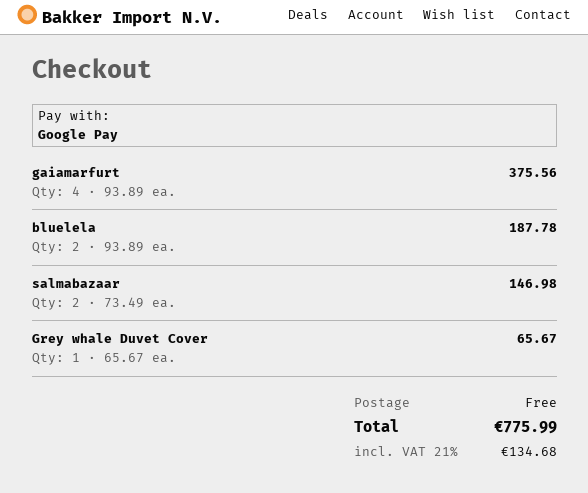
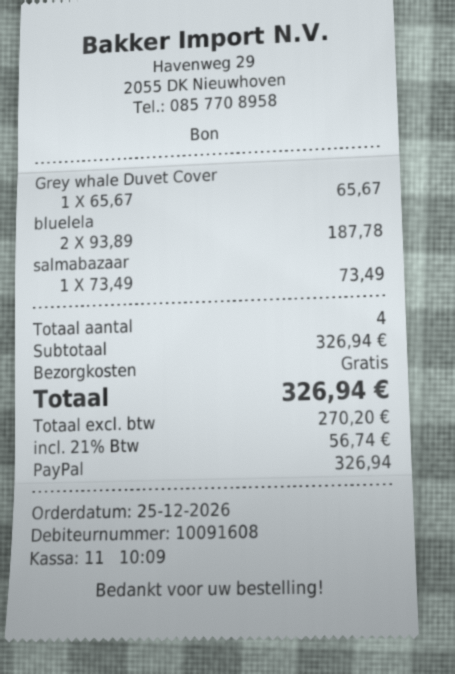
payment method: Google Pay -> PayPal
gaiamarfurt: 4 x 93.89 = 375.56 -> none
salmabazaar: 2 x 73.49 = 146.98 -> 1 x 73.49 = 73.49
tax: 21% = 134.68 -> 21% = 56.74
total: 775.99 -> 326.94

